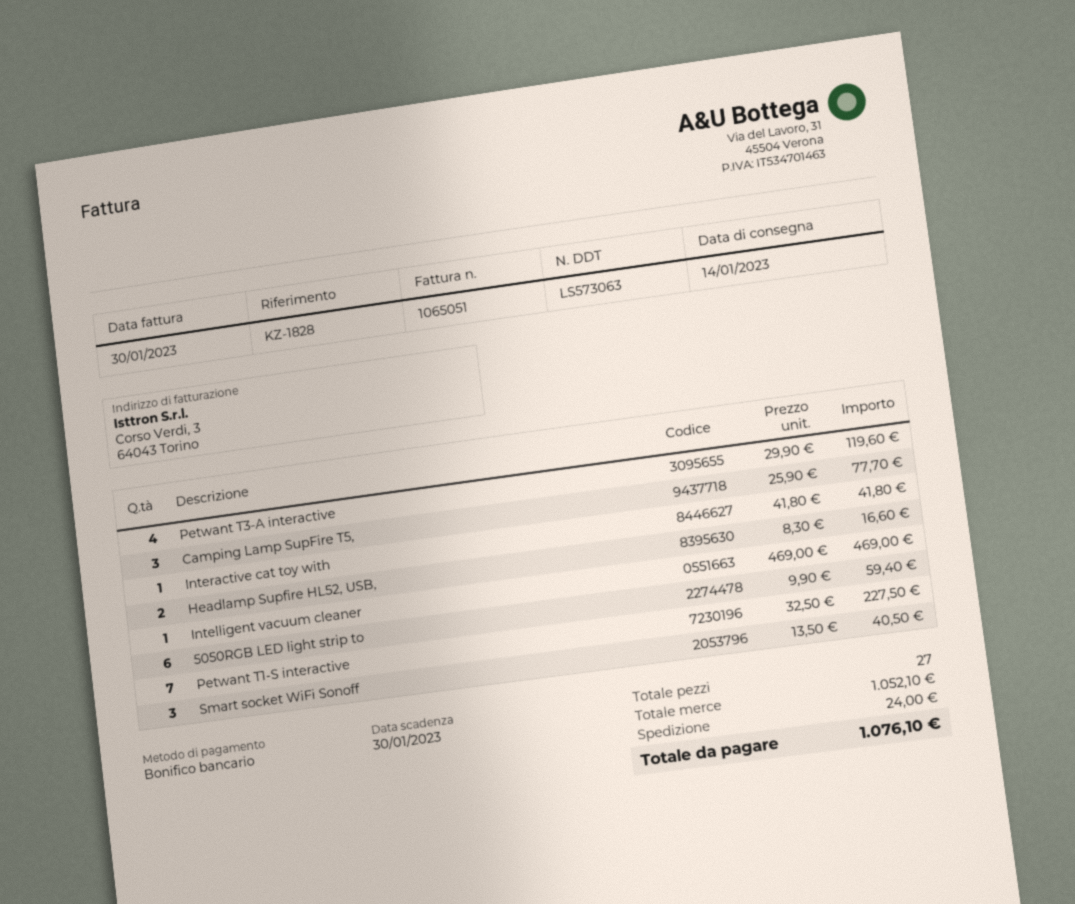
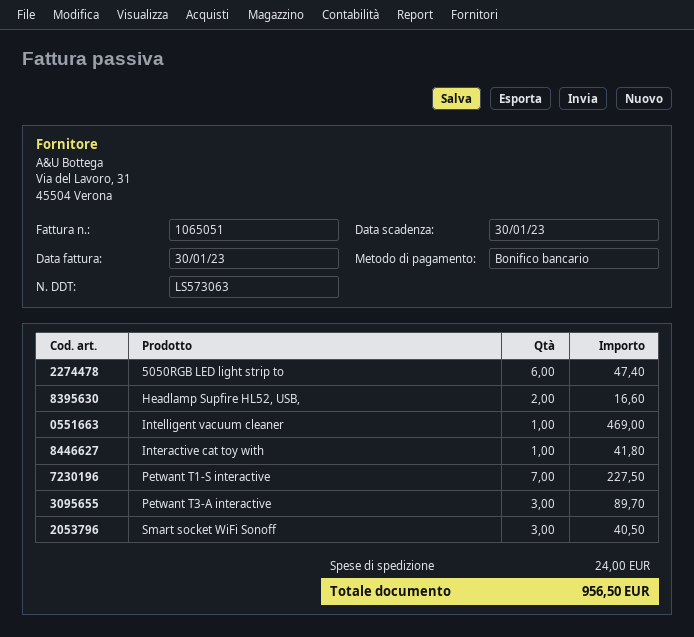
Petwant T3-A interactive: 4 for 119.60 -> 3 for 89.70
Camping Lamp SupFire T5,: 3 for 77.70 -> none
5050RGB LED light strip to: 6 for 59.40 -> 6 for 47.40
total: 1076.10 -> 956.50

